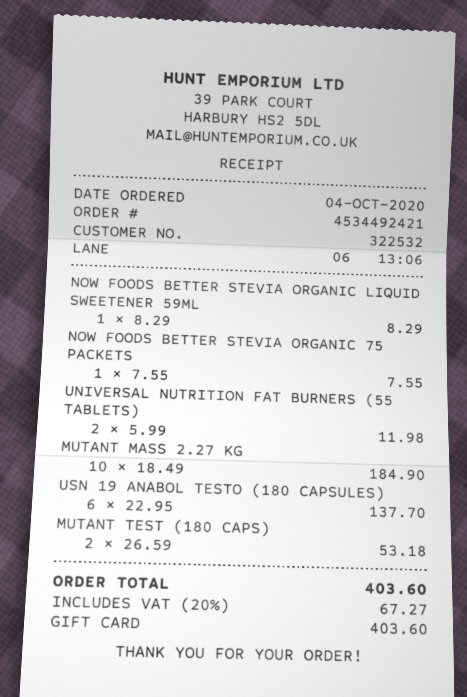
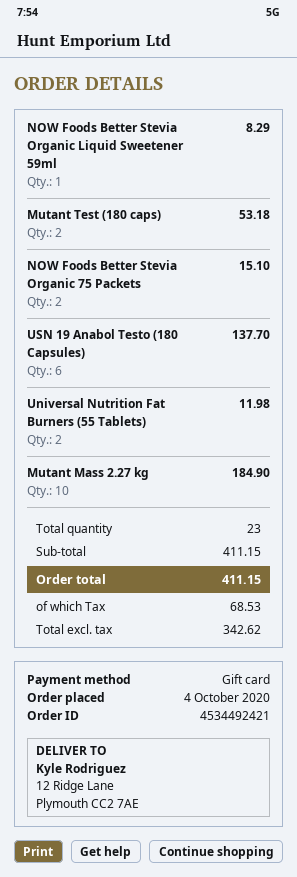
NOW FOODS BETTER STEVIA ORGANIC 75 PACKETS: 1 for 7.55 -> 2 for 15.10
tax: 67.27 -> 68.53
total: 403.60 -> 411.15

